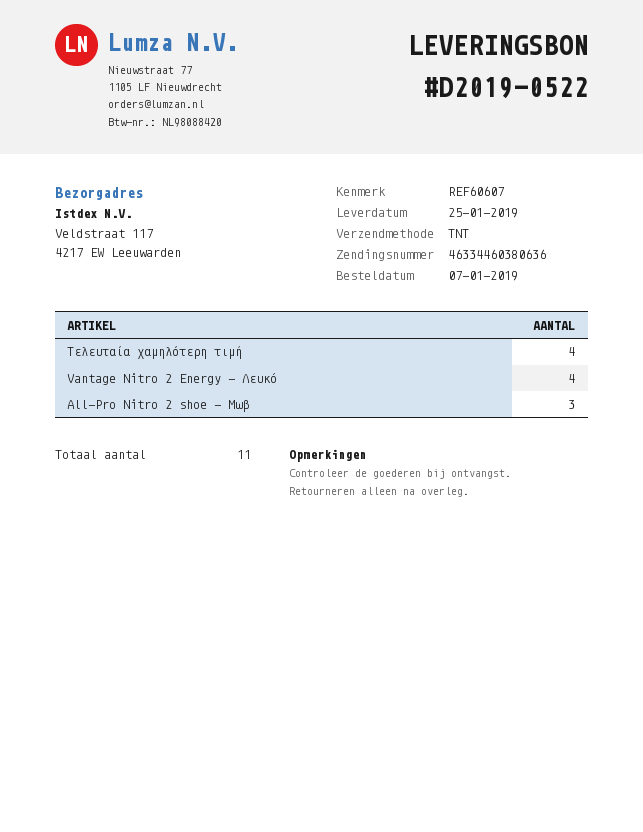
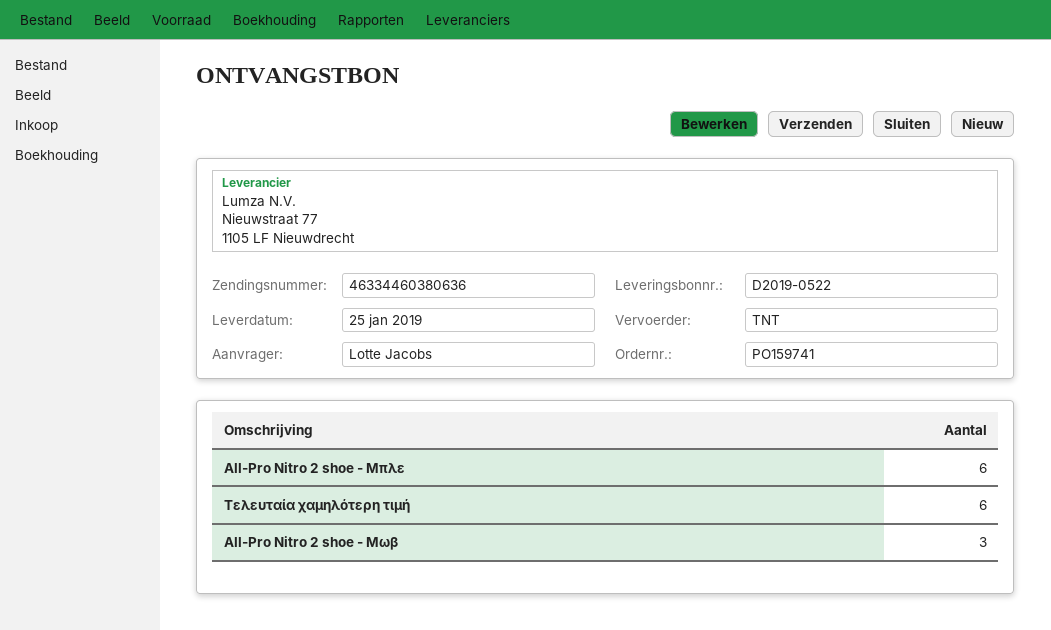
Τελευταία χαμηλότερη τιμή: 4 -> 6
Vantage Nitro 2 Energy - Λευκό: 4 -> none
All-Pro Nitro 2 shoe - Μπλε: none -> 6

